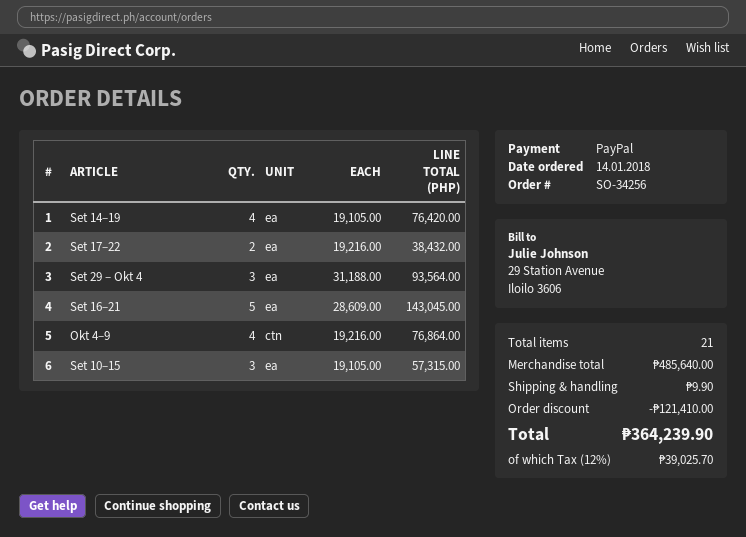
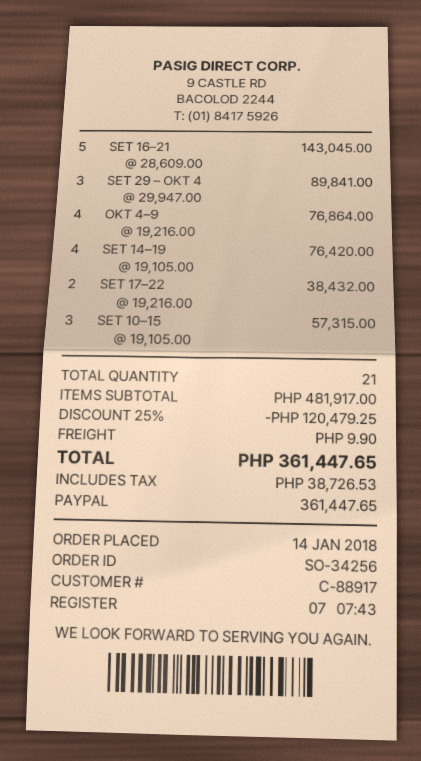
Set 29 – Okt 4: 3 x 31188.00 = 93564.00 -> 3 x 29947.00 = 89841.00
subtotal: 485640.00 -> 481917.00
discount: 121410.00 -> 120479.25
tax: 39025.70 -> 38726.53
total: 364239.90 -> 361447.65

